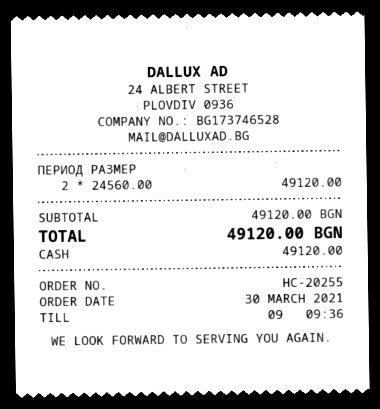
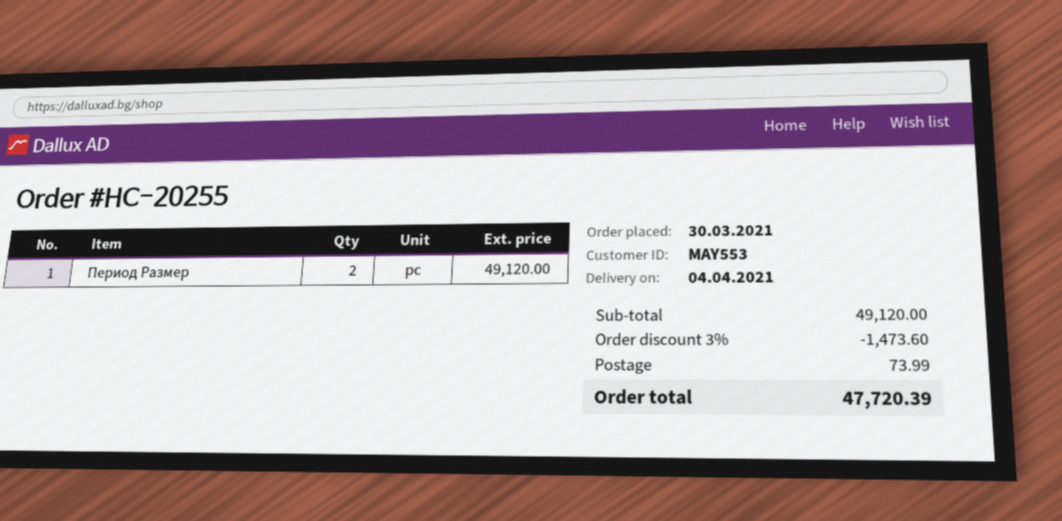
discount: none -> 3% = 1473.60
shipping: none -> 73.99
total: 49120.00 -> 47720.39

